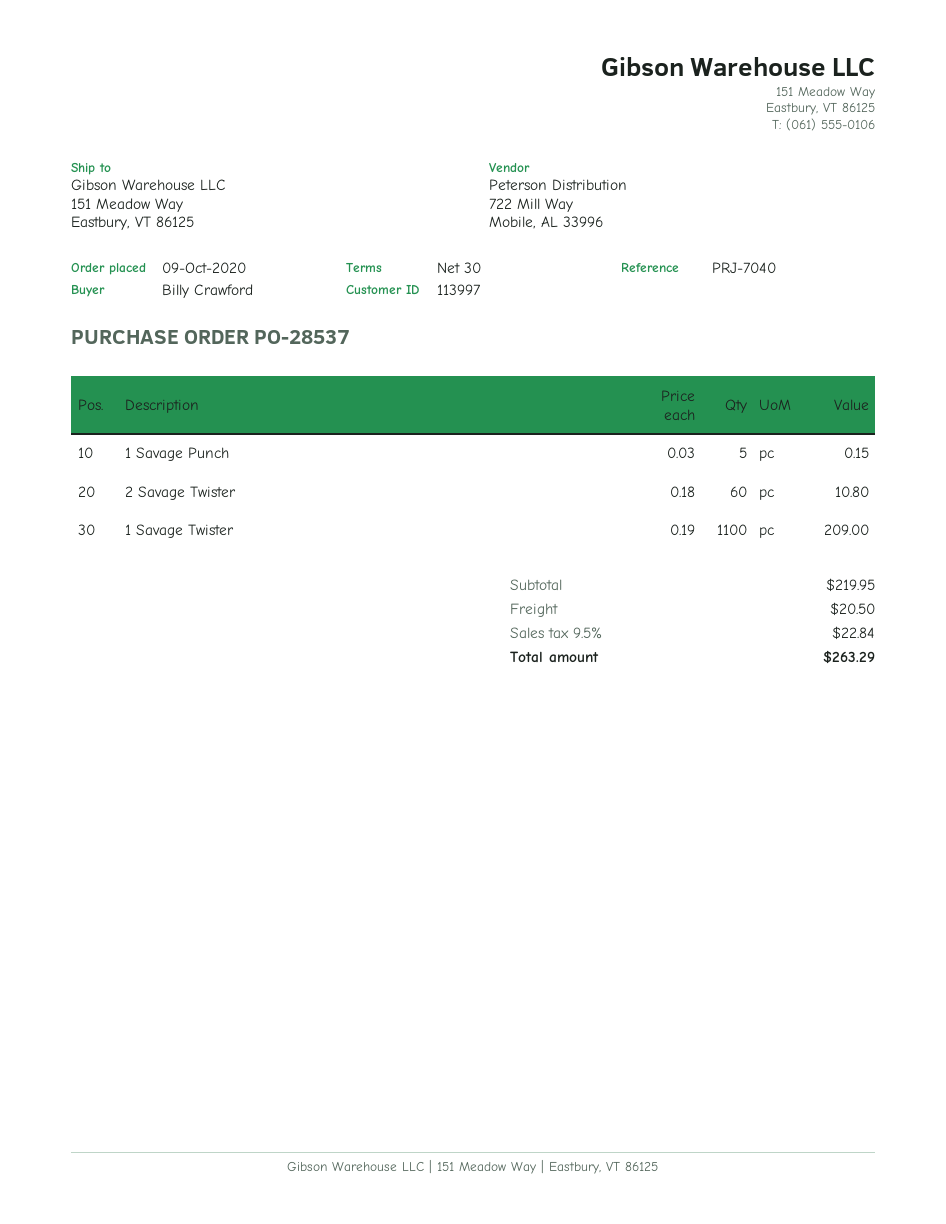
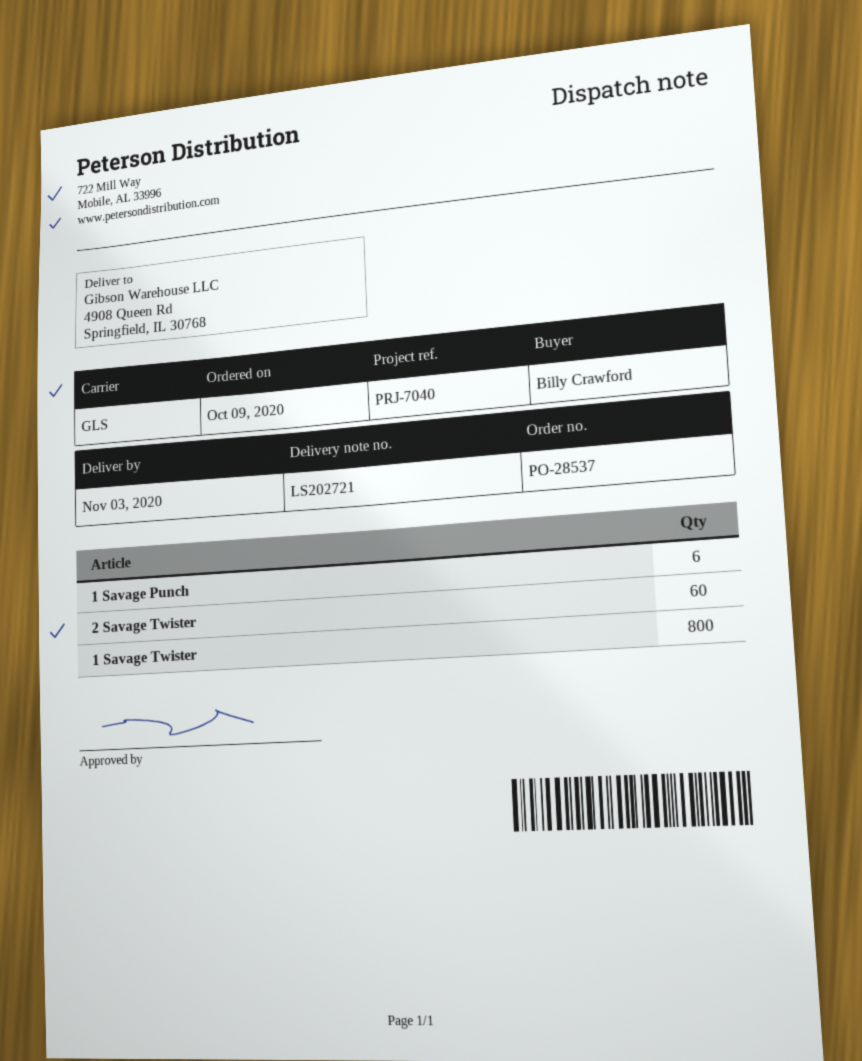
ship to: 151 Meadow Way, Eastbury, VT 86125 -> 4908 Queen Rd, Springfield, IL 30768
1 Savage Punch: 5 -> 6
1 Savage Twister: 1100 -> 800

